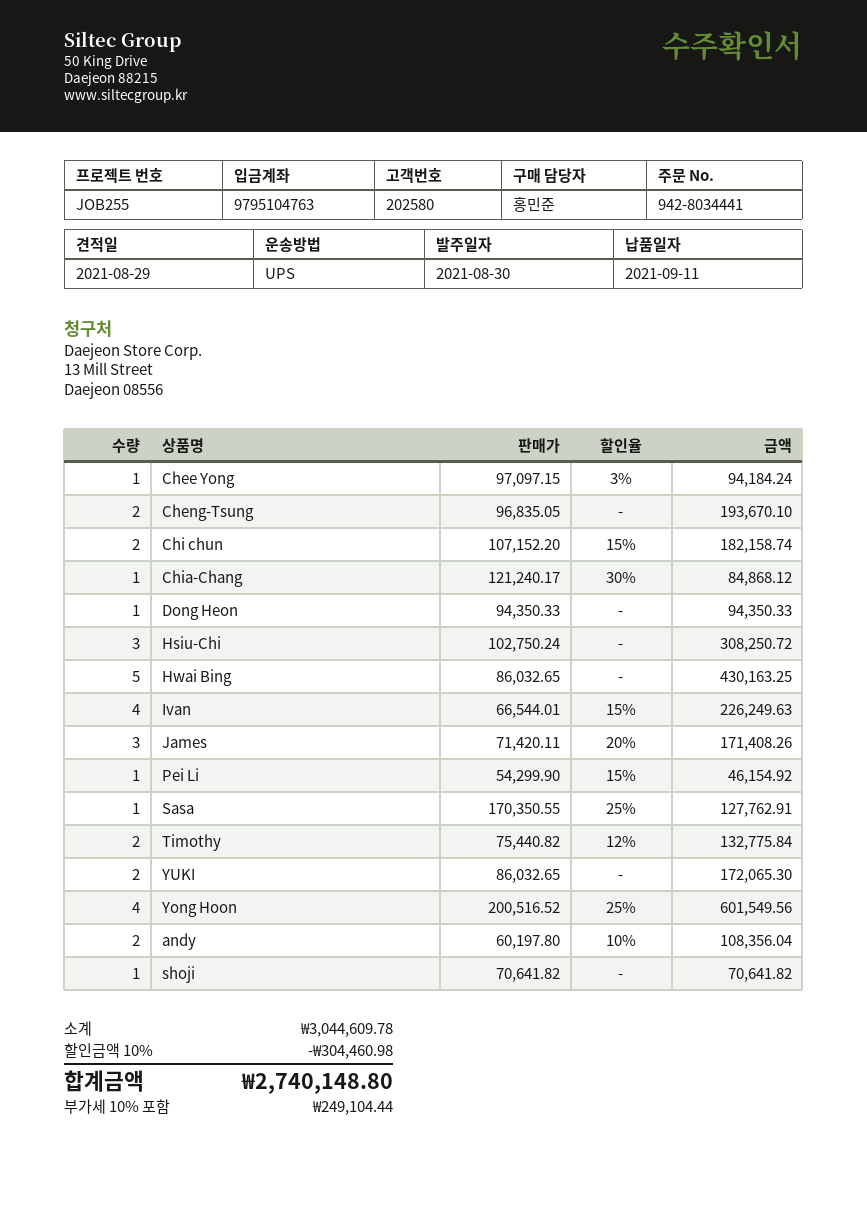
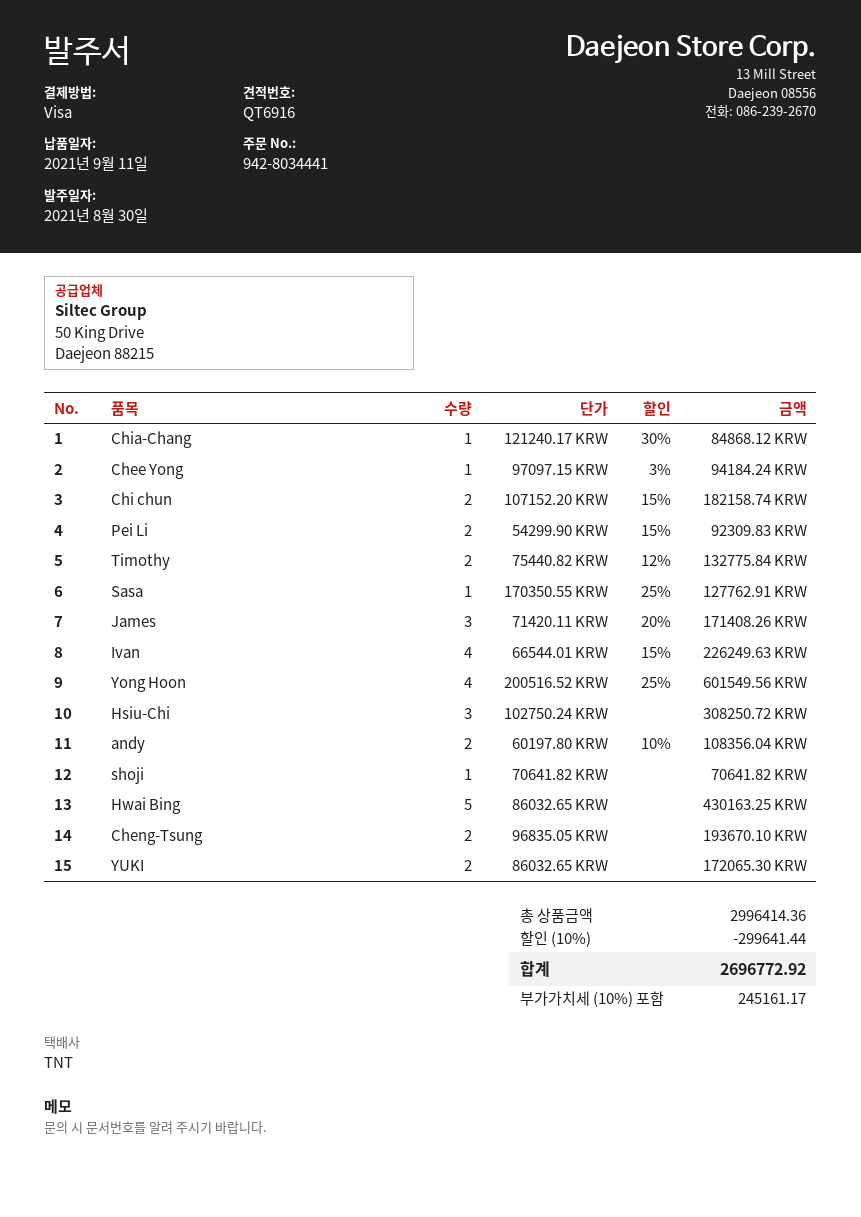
shipping method: UPS -> TNT
Dong Heon: 1 x 94350.33 = 94350.33 -> none
Pei Li: 1 x 54299.90 - 15% = 46154.92 -> 2 x 54299.90 - 15% = 92309.83
subtotal: 3044609.78 -> 2996414.36
discount: 10% = 304460.98 -> 10% = 299641.44
tax: 10% = 249104.44 -> 10% = 245161.17
total: 2740148.80 -> 2696772.92

